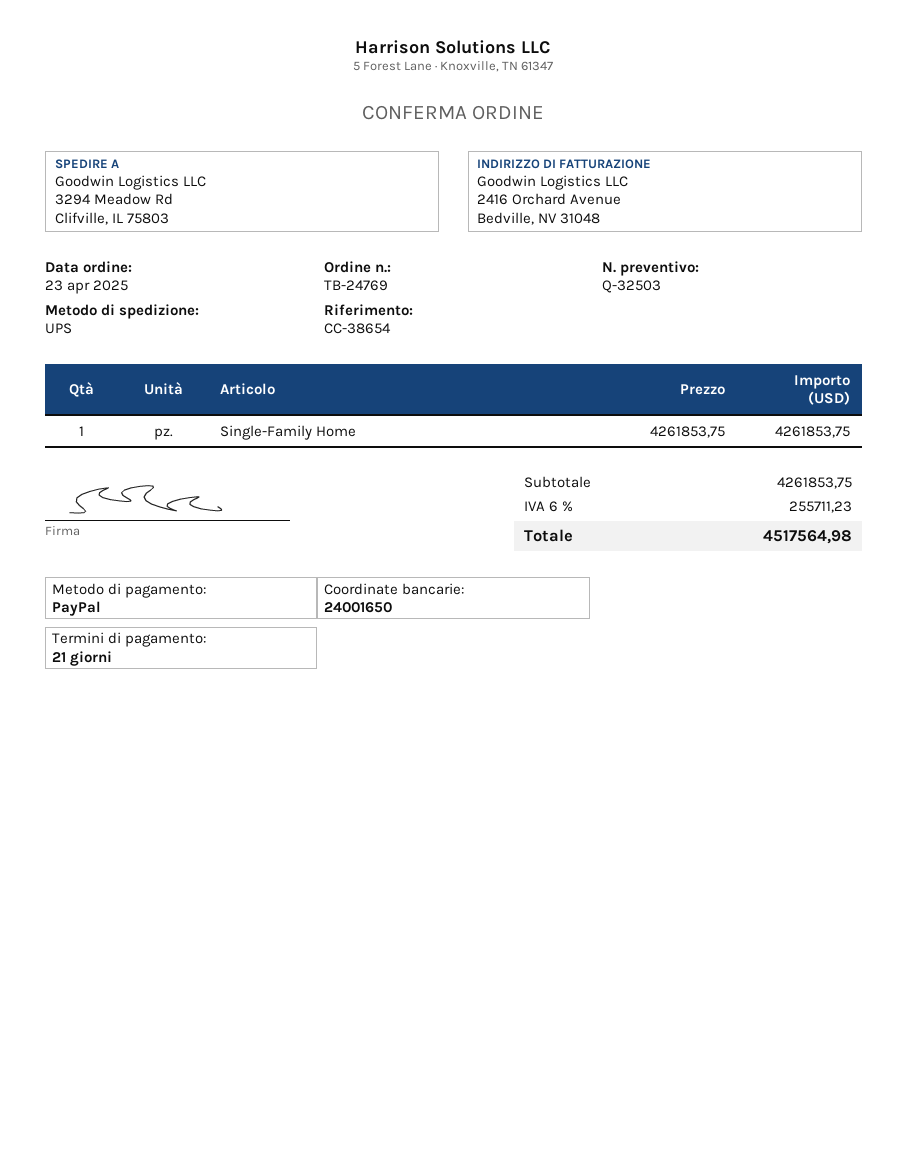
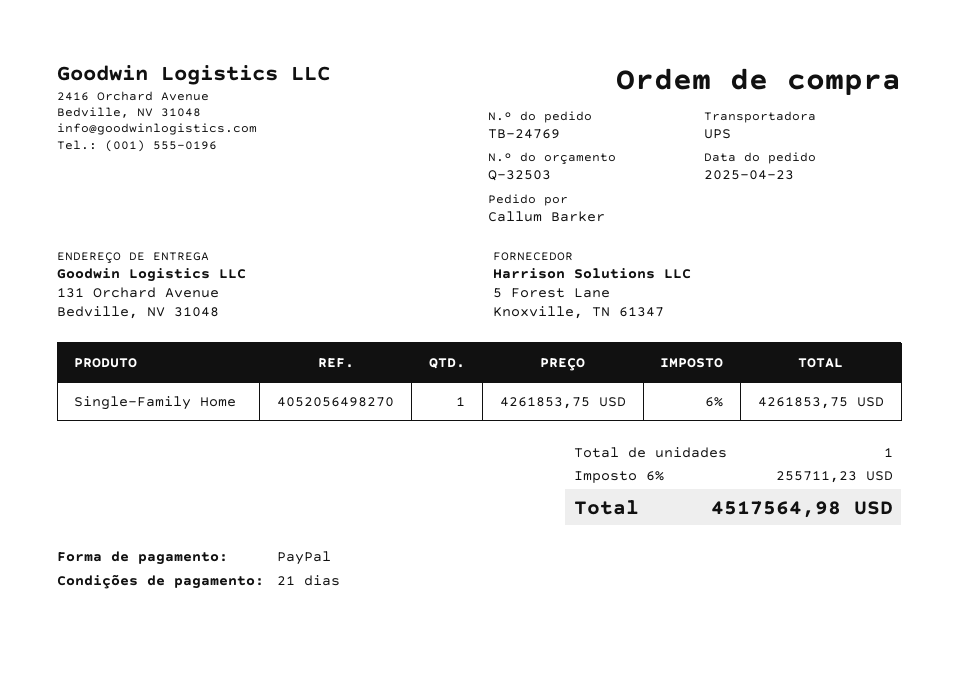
ship to: 3294 Meadow Rd, Clifville, IL 75803 -> 131 Orchard Avenue, Bedville, NV 31048

